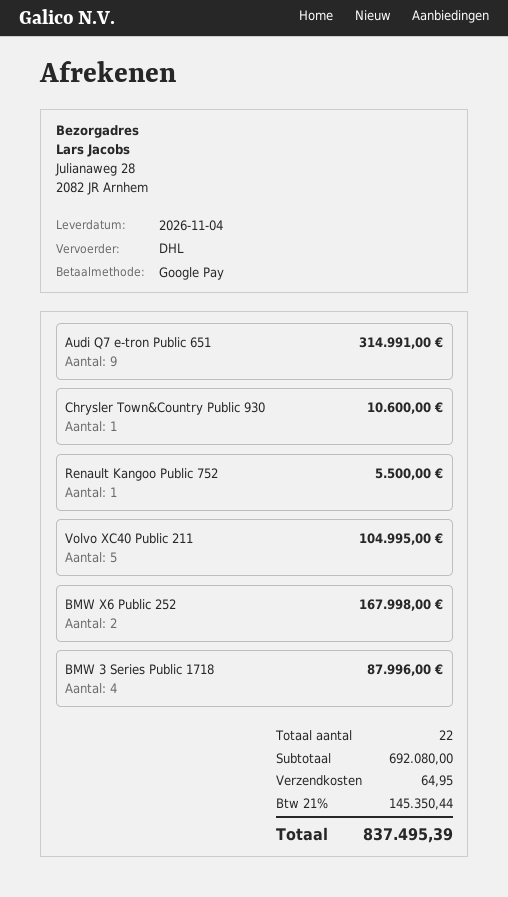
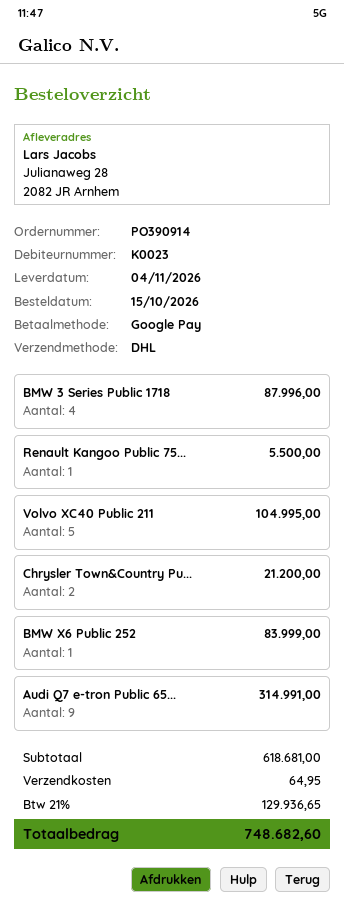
Chrysler Town&Country Public 930: 1 for 10600.00 -> 2 for 21200.00
BMW X6 Public 252: 2 for 167998.00 -> 1 for 83999.00
subtotal: 692080.00 -> 618681.00
tax: 21% = 145350.44 -> 21% = 129936.65
total: 837495.39 -> 748682.60

